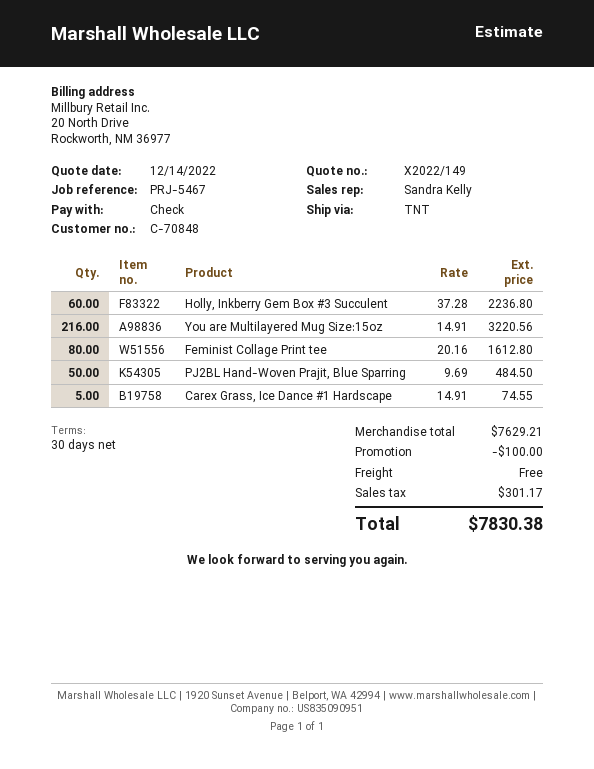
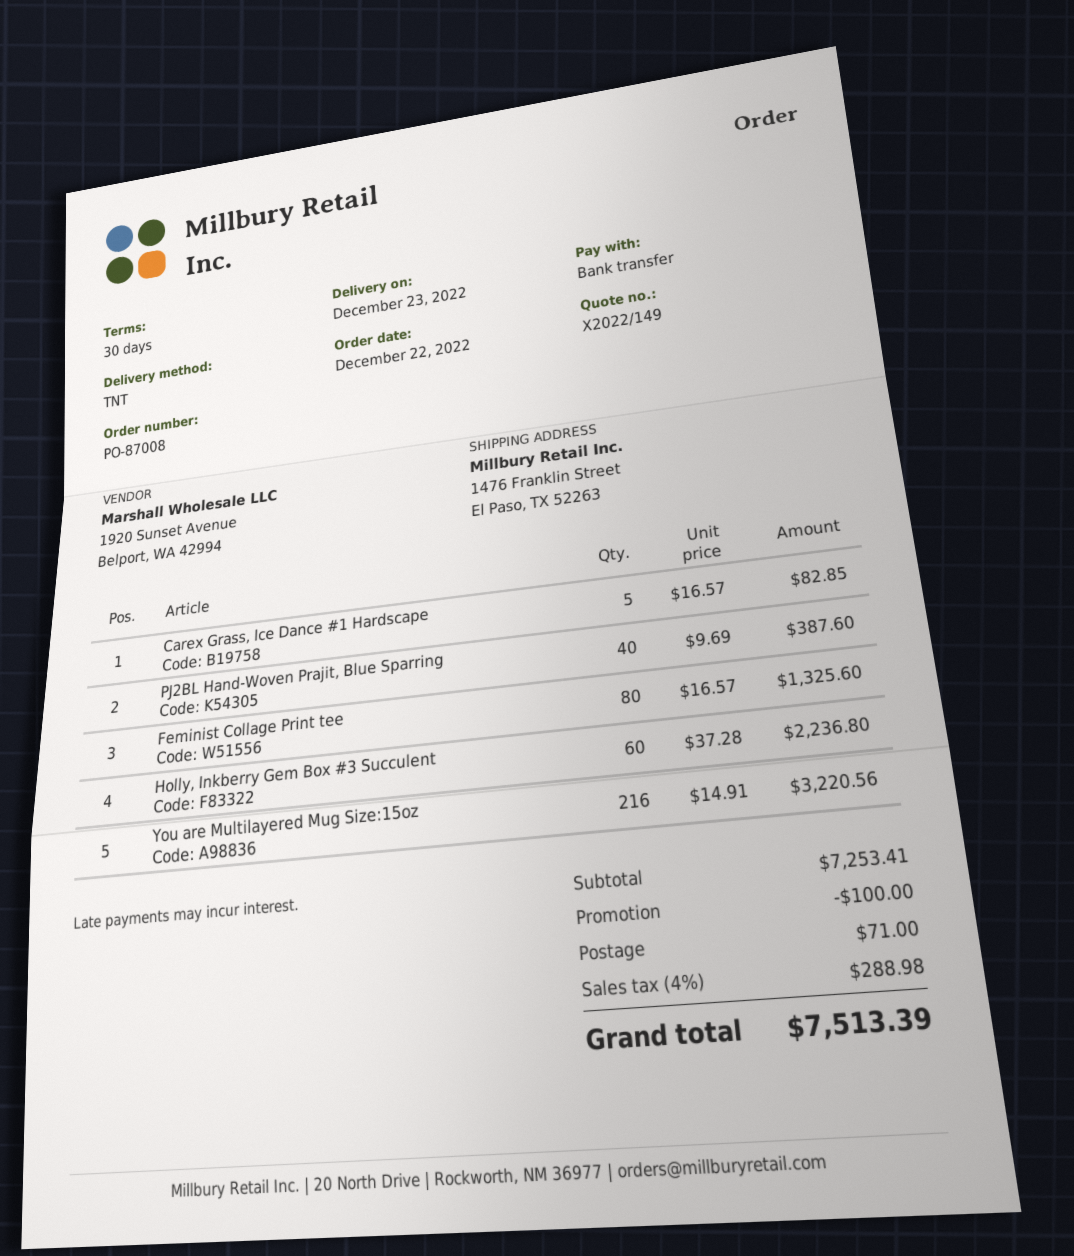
payment method: cheque -> bank transfer
Feminist Collage Print tee: 80 x 20.16 = 1612.80 -> 80 x 16.57 = 1325.60
PJ2BL Hand-Woven Prajit, Blue Sparring: 50 x 9.69 = 484.50 -> 40 x 9.69 = 387.60
Carex Grass, Ice Dance #1 Hardscape: 5 x 14.91 = 74.55 -> 5 x 16.57 = 82.85
subtotal: 7629.21 -> 7253.41
shipping: 0.00 -> 71.00
tax: 301.17 -> 288.98
total: 7830.38 -> 7513.39

